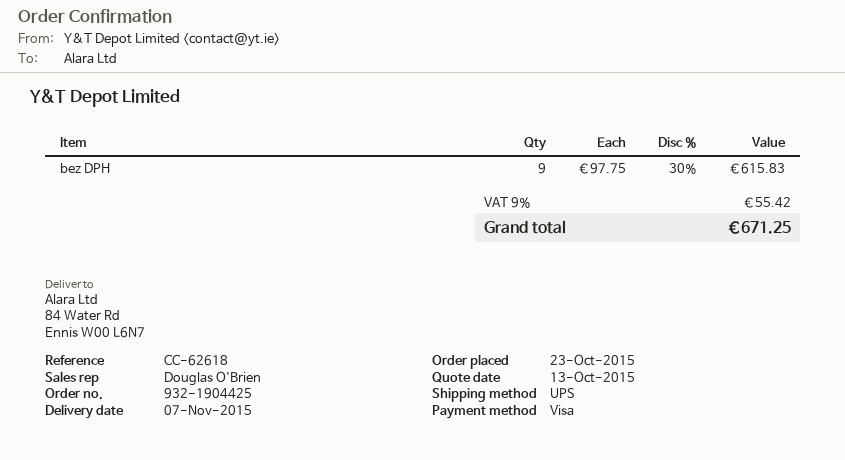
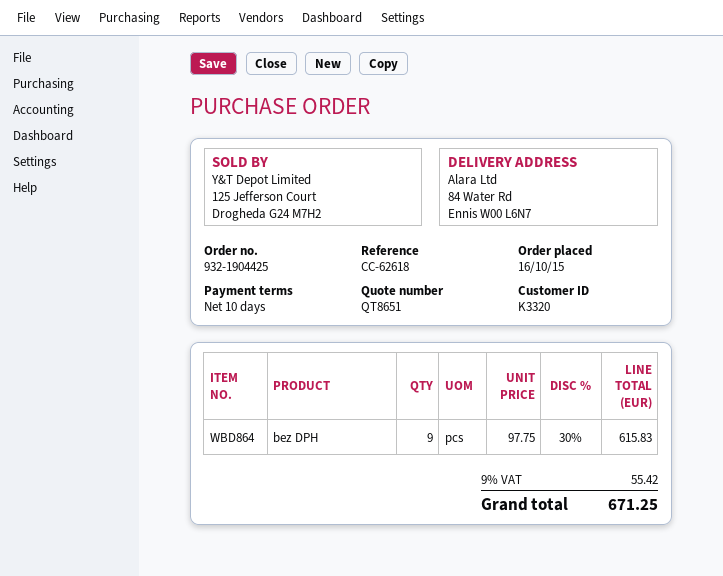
order date: 2015-10-23 -> 2015-10-16

